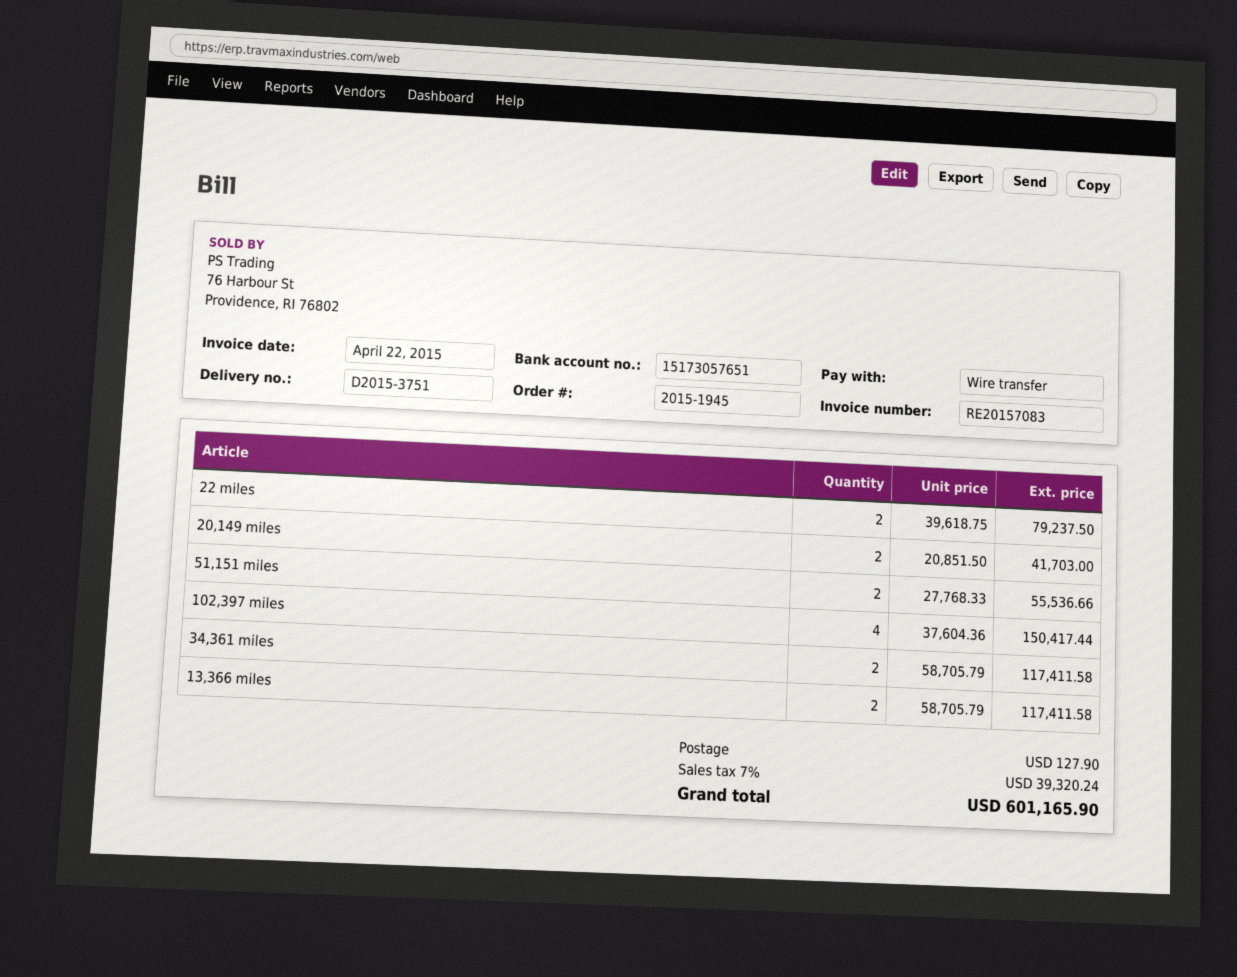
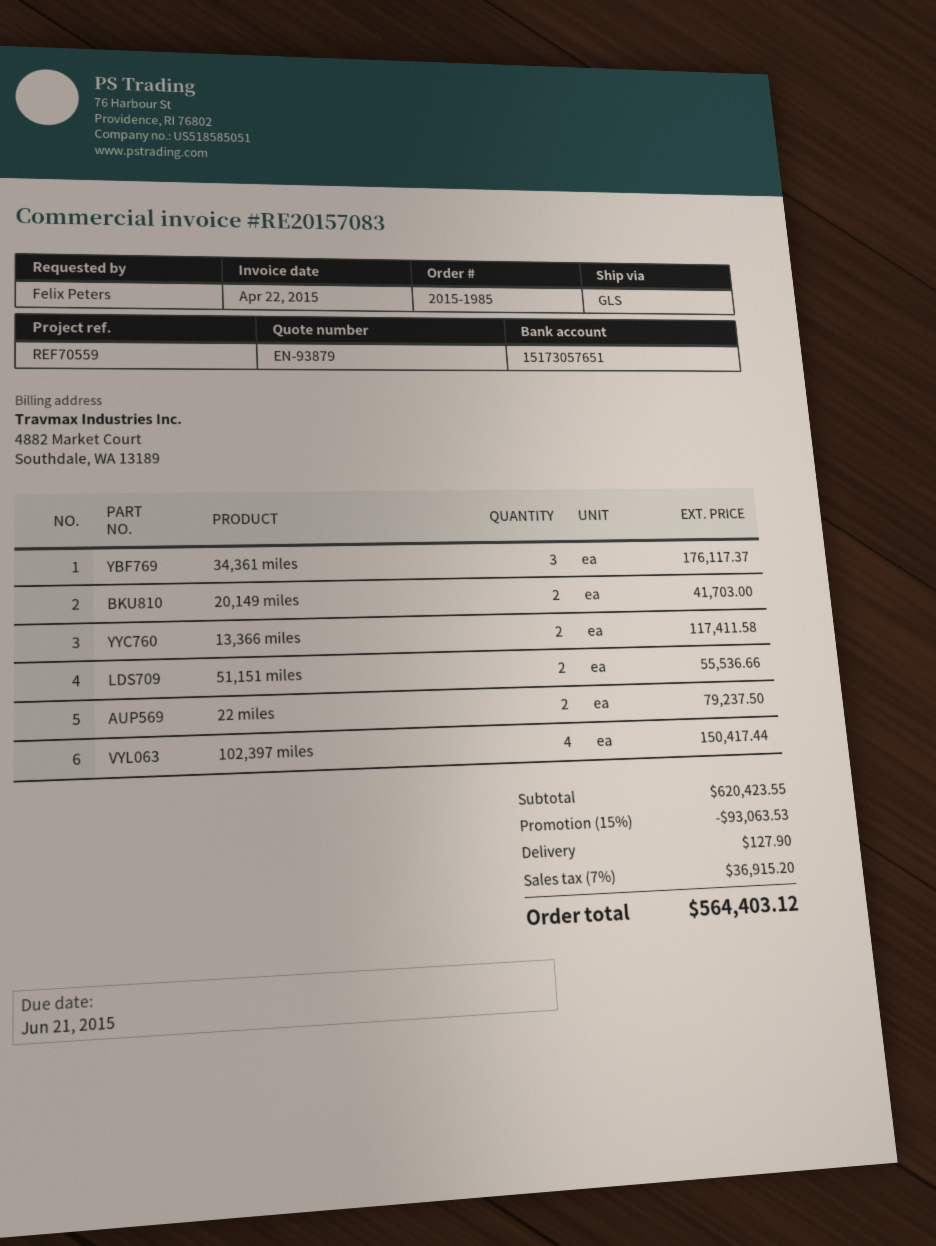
order number: 2015-1945 -> 2015-1985
34,361 miles: 2 for 117411.58 -> 3 for 176117.37
discount: none -> 15% = 93063.53
tax: 7% = 39320.24 -> 7% = 36915.20
total: 601165.90 -> 564403.12

